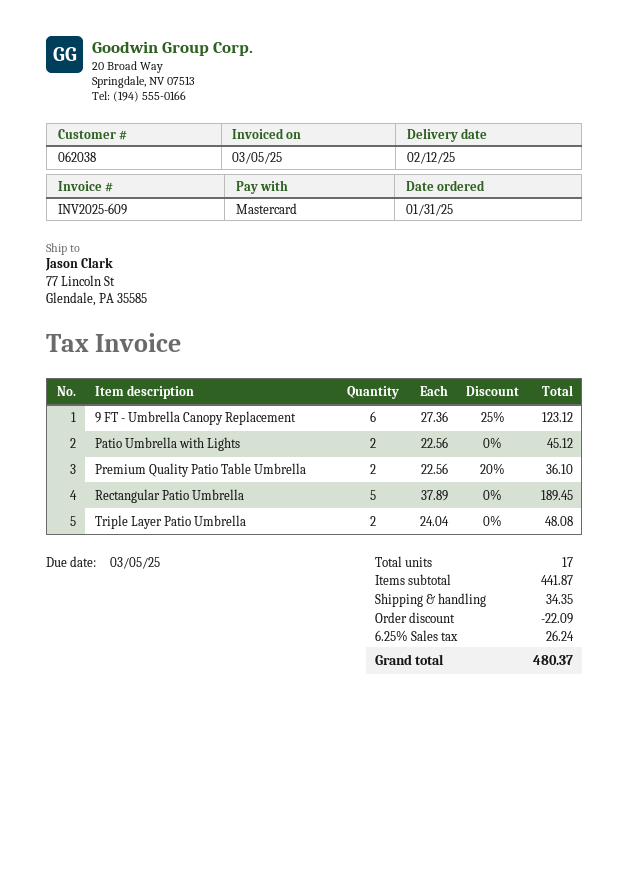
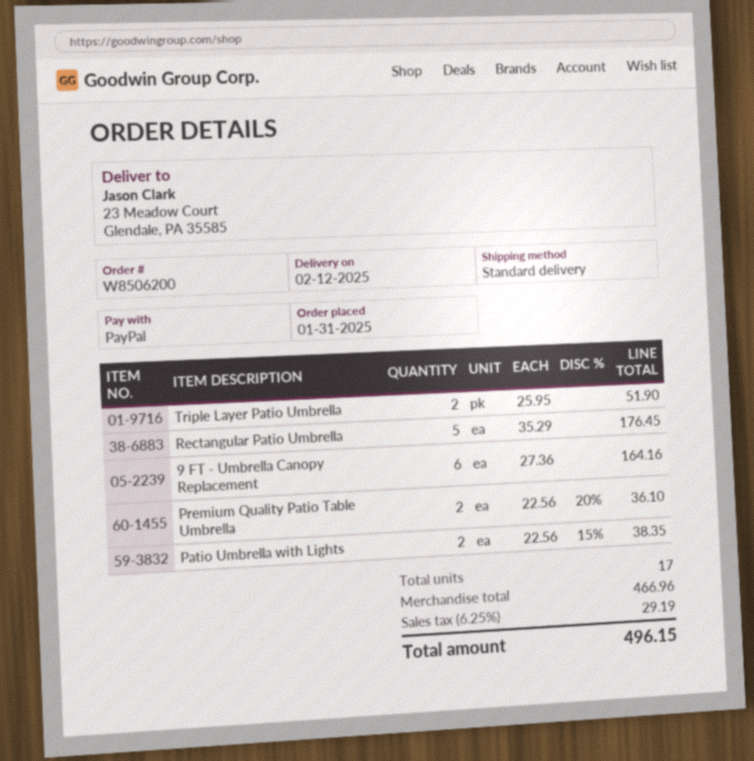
payment method: Mastercard -> PayPal
ship to: 77 Lincoln St, Glendale, PA 35585 -> 23 Meadow Court, Glendale, PA 35585
9 FT - Umbrella Canopy Replacement: 6 x 27.36 - 25% = 123.12 -> 6 x 27.36 = 164.16
Patio Umbrella with Lights: 2 x 22.56 = 45.12 -> 2 x 22.56 - 15% = 38.35
Rectangular Patio Umbrella: 5 x 37.89 = 189.45 -> 5 x 35.29 = 176.45
Triple Layer Patio Umbrella: 2 x 24.04 = 48.08 -> 2 x 25.95 = 51.90
subtotal: 441.87 -> 466.96
discount: 22.09 -> none
shipping: 34.35 -> none
tax: 6.25% = 26.24 -> 6.25% = 29.19
total: 480.37 -> 496.15

